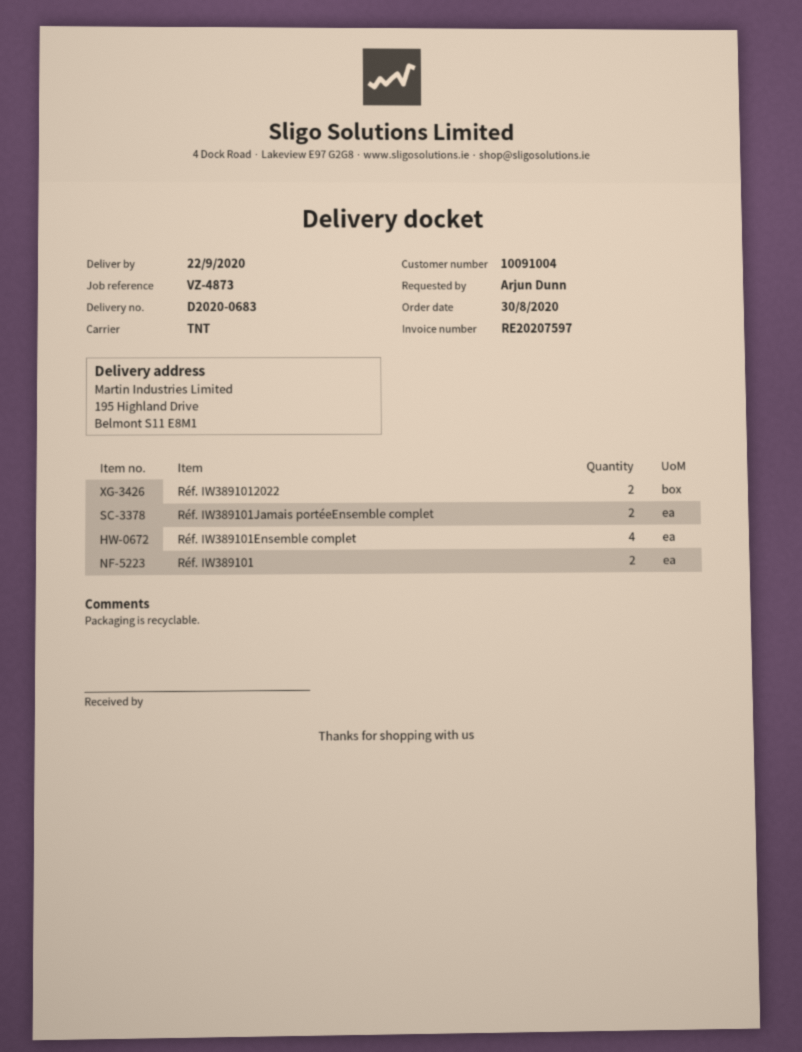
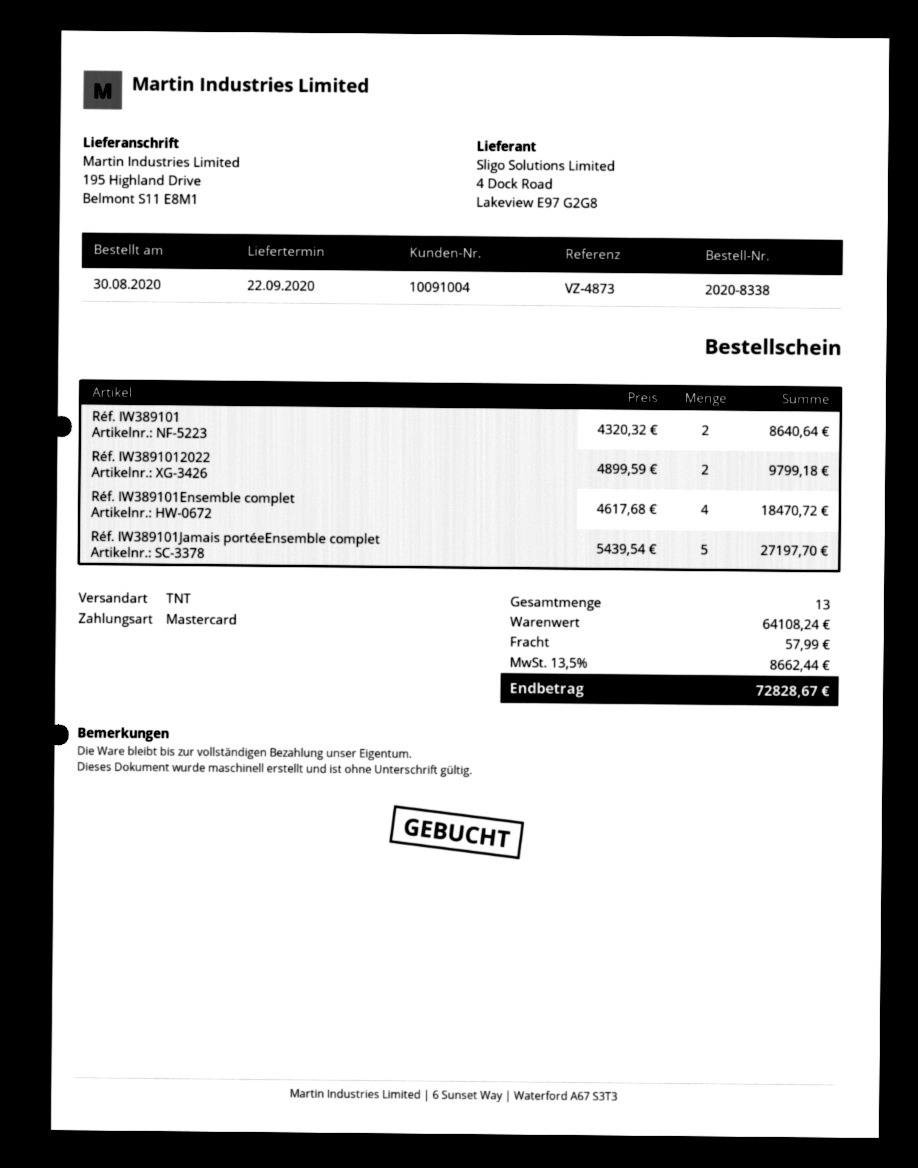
Réf. IW389101Jamais portéeEnsemble complet: 2 -> 5

